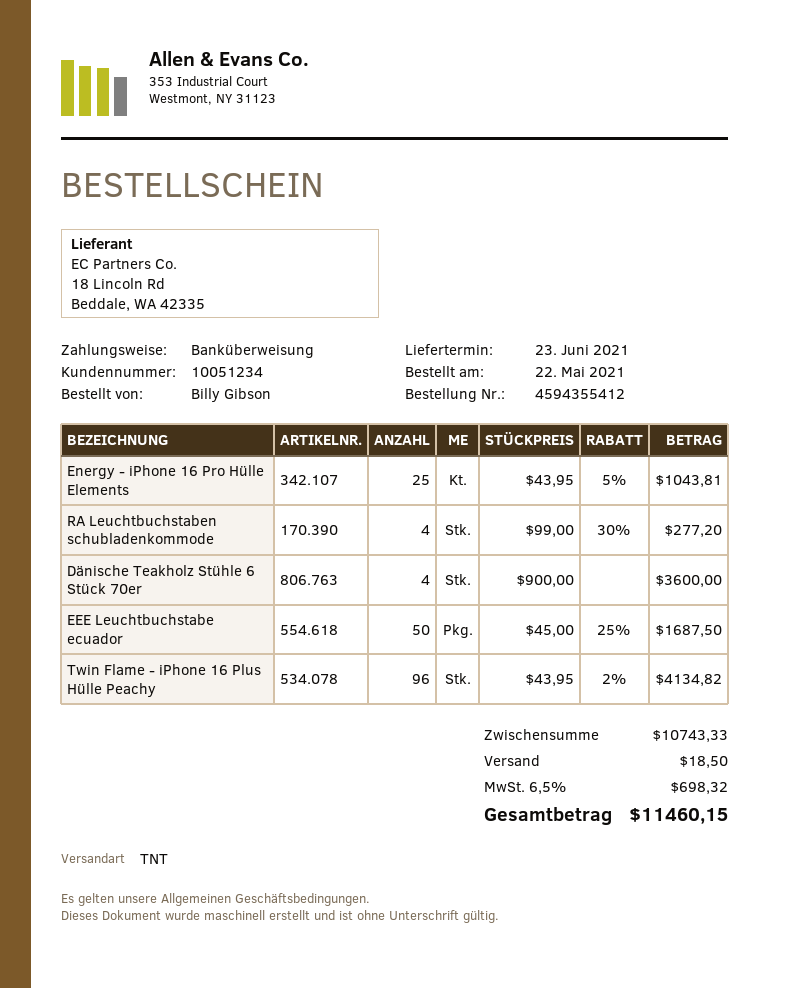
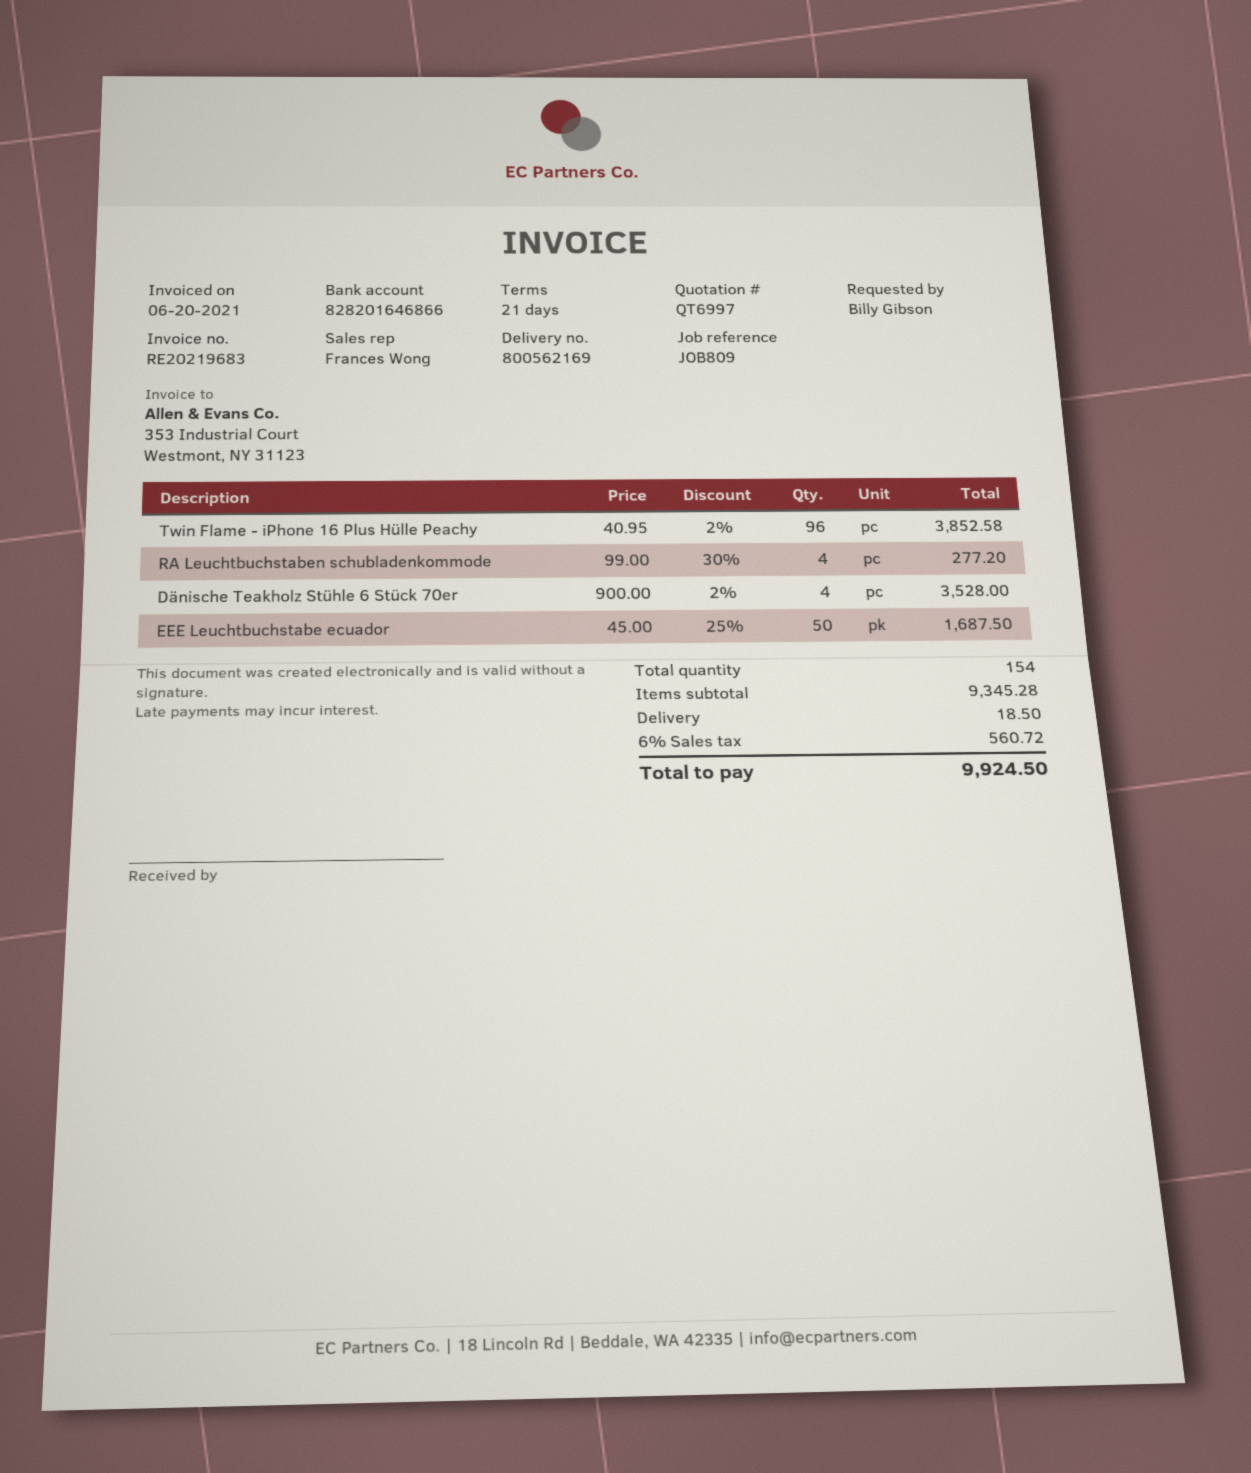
Energy - iPhone 16 Pro Hülle Elements: 25 x 43.95 - 5% = 1043.81 -> none
Dänische Teakholz Stühle 6 Stück 70er: 4 x 900.00 = 3600.00 -> 4 x 900.00 - 2% = 3528.00
Twin Flame - iPhone 16 Plus Hülle Peachy: 96 x 43.95 - 2% = 4134.82 -> 96 x 40.95 - 2% = 3852.58
subtotal: 10743.33 -> 9345.28
tax: 6.5% = 698.32 -> 6% = 560.72
total: 11460.15 -> 9924.50

